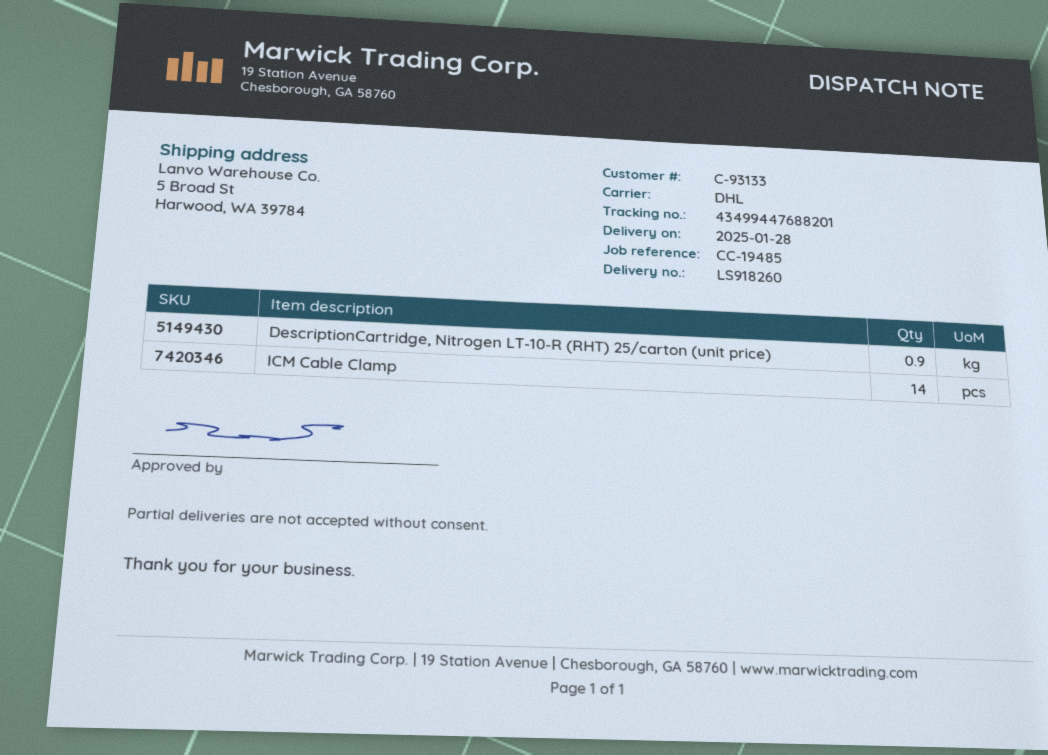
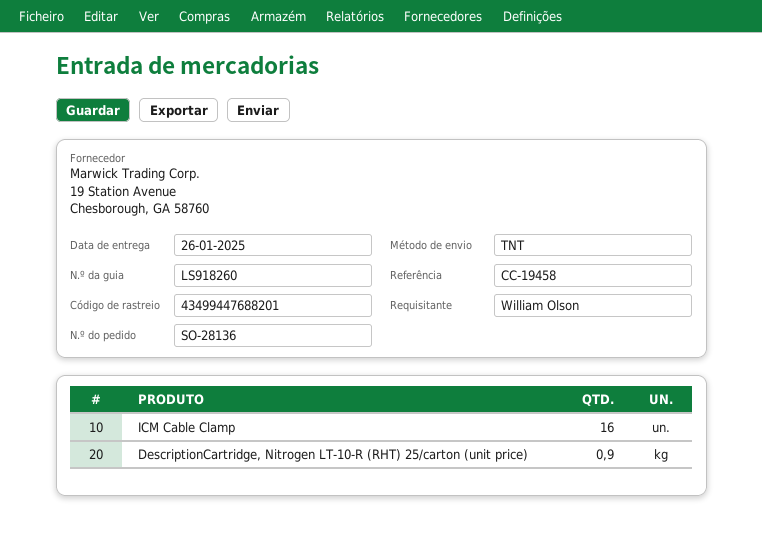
delivery date: 2025-01-28 -> 2025-01-26
reference: CC-19485 -> CC-19458
shipping method: DHL -> TNT
ICM Cable Clamp: 14 -> 16

